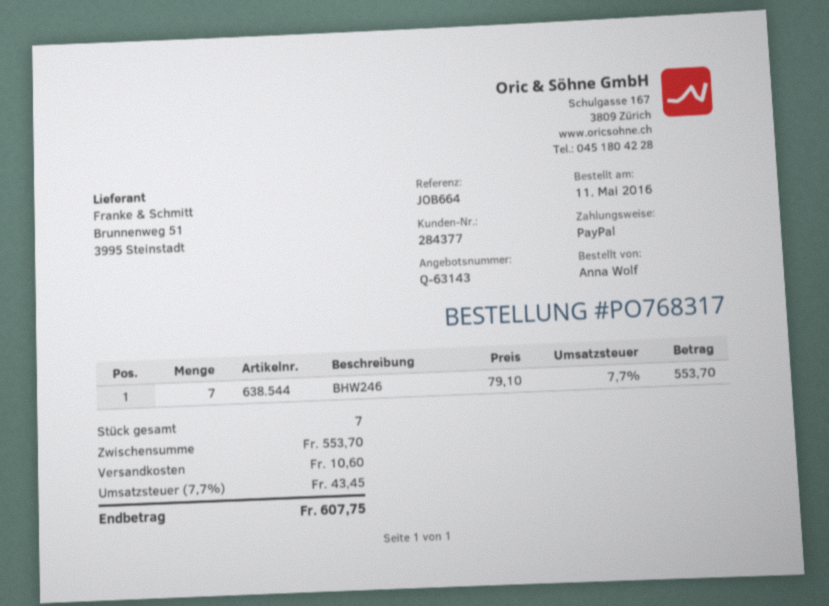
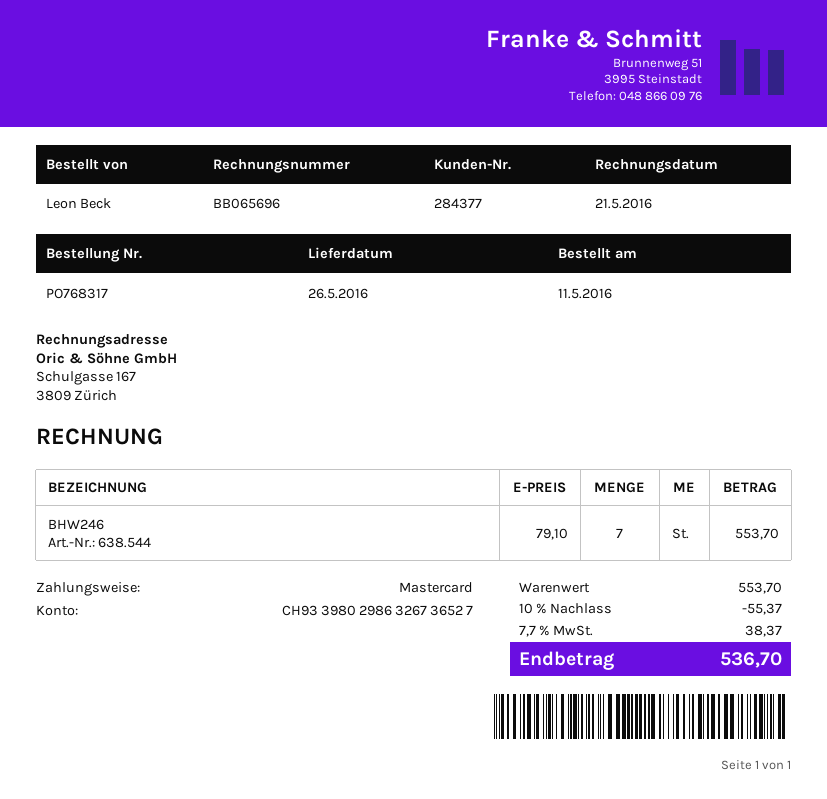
ordered by: Anna Wolf -> Leon Beck
payment method: PayPal -> Mastercard
discount: none -> 10% = 55.37
shipping: 10.60 -> none
tax: 7.7% = 43.45 -> 7.7% = 38.37
total: 607.75 -> 536.70

